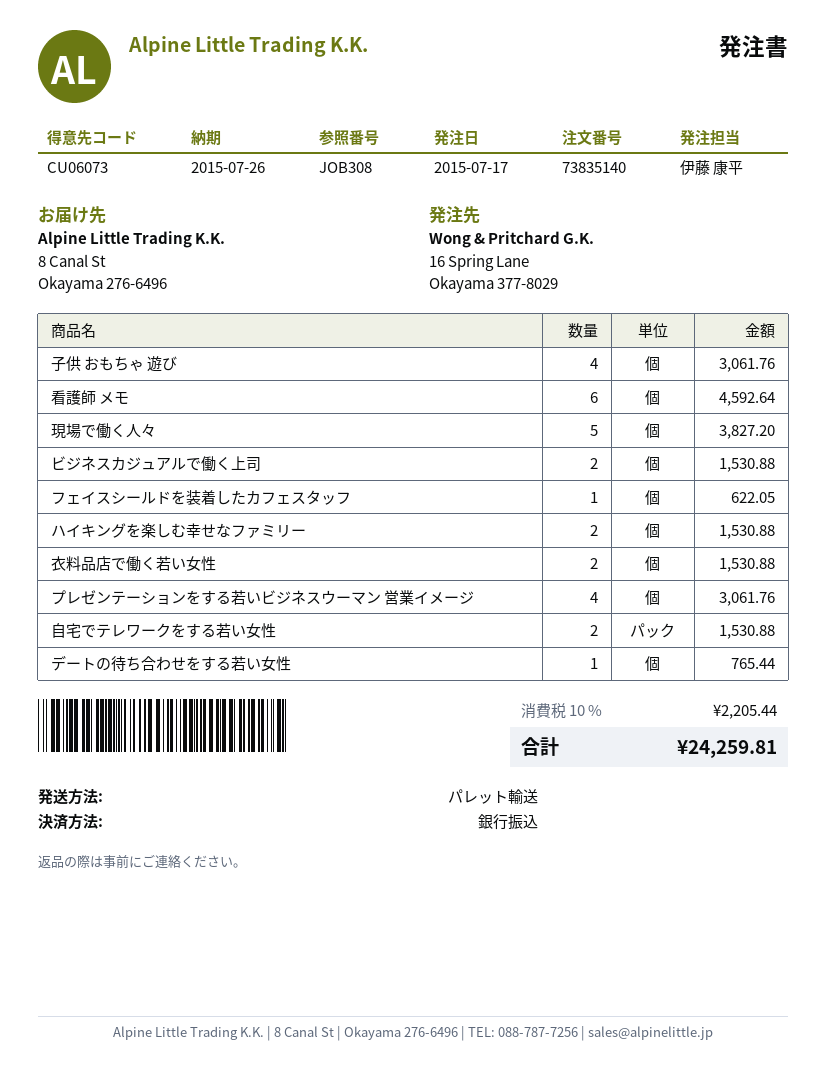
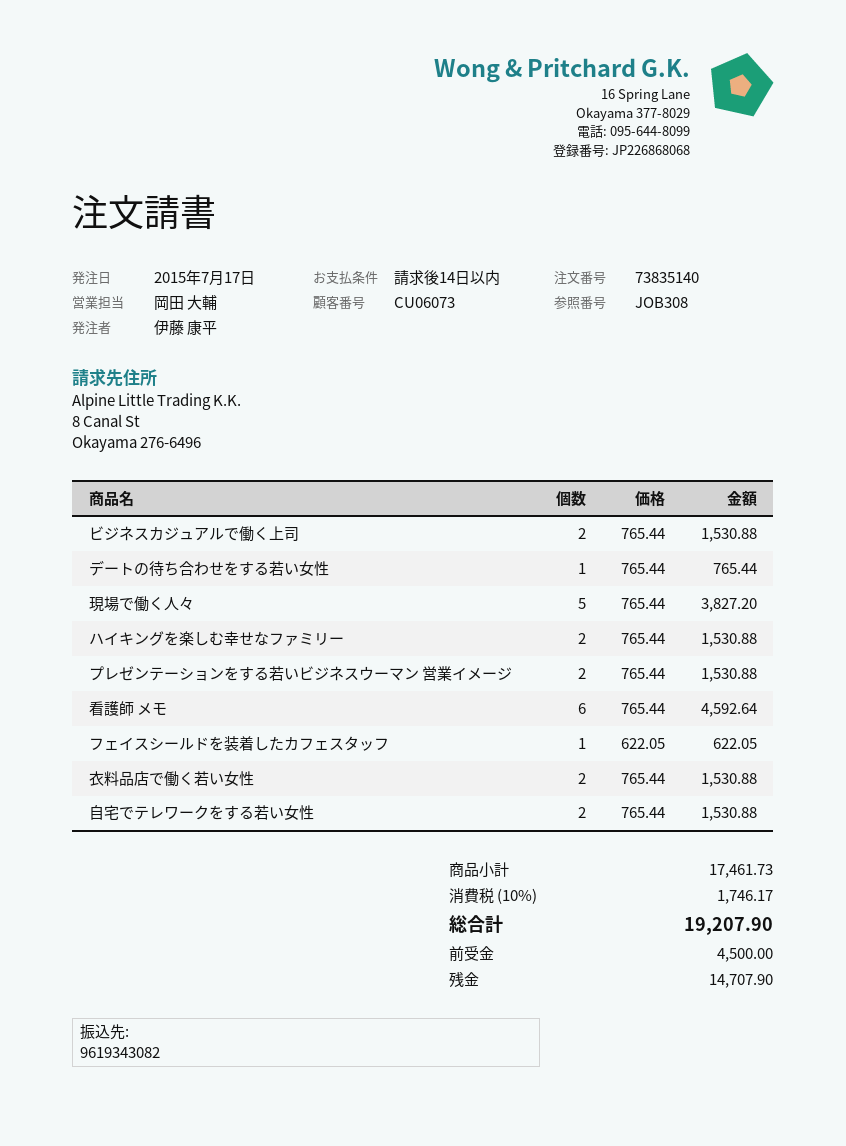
子供 おもちゃ 遊び: 4 for 3061.76 -> none
プレゼンテーションをする若いビジネスウーマン 営業イメージ: 4 for 3061.76 -> 2 for 1530.88
tax: 10% = 2205.44 -> 10% = 1746.17
total: 24259.81 -> 19207.90

